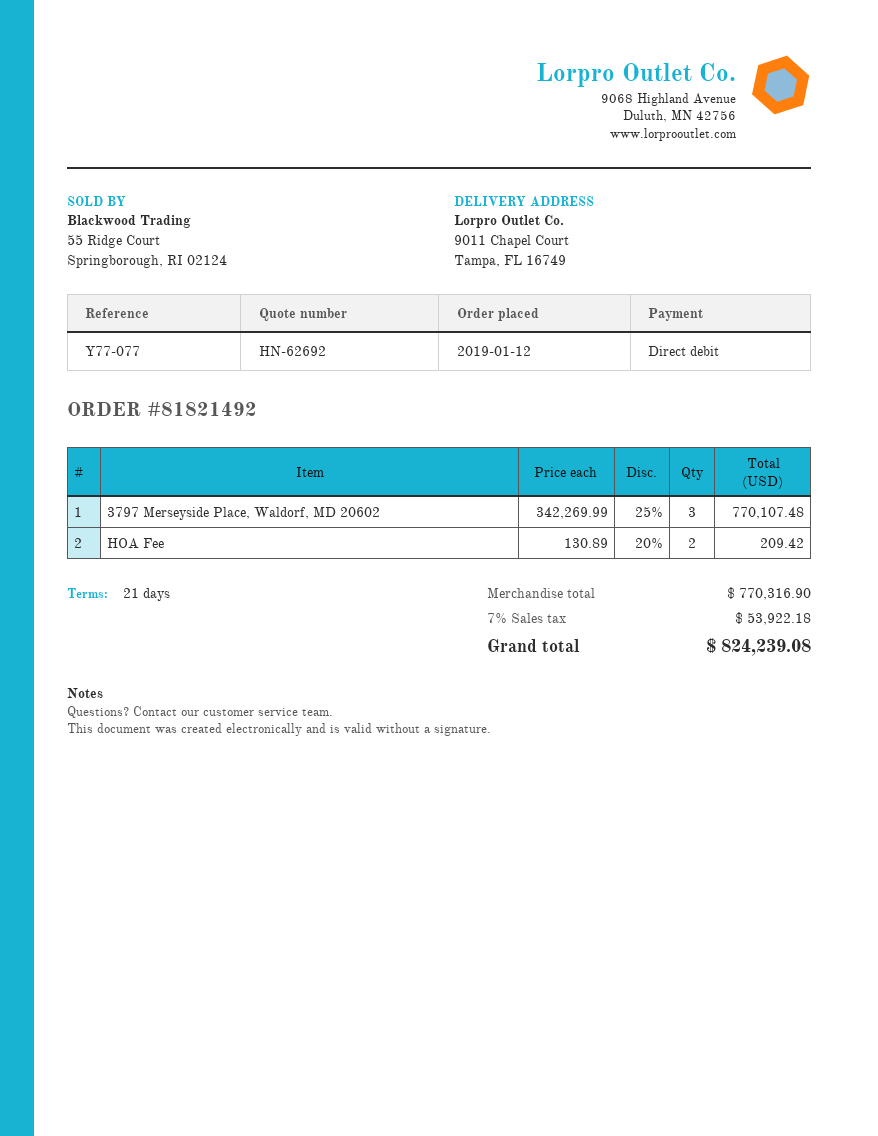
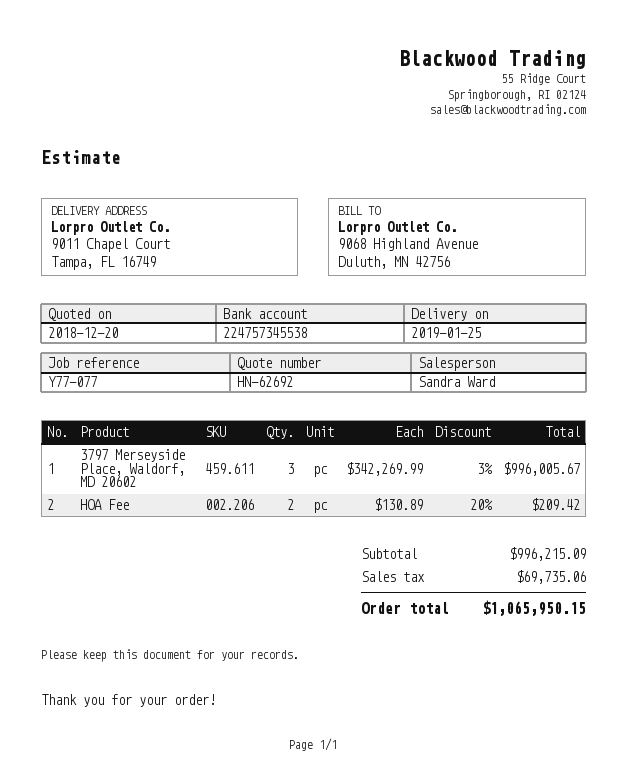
3797 Merseyside Place, Waldorf, MD 20602: 3 x 342269.99 - 25% = 770107.48 -> 3 x 342269.99 - 3% = 996005.67
subtotal: 770316.90 -> 996215.09
tax: 53922.18 -> 69735.06
total: 824239.08 -> 1065950.15

